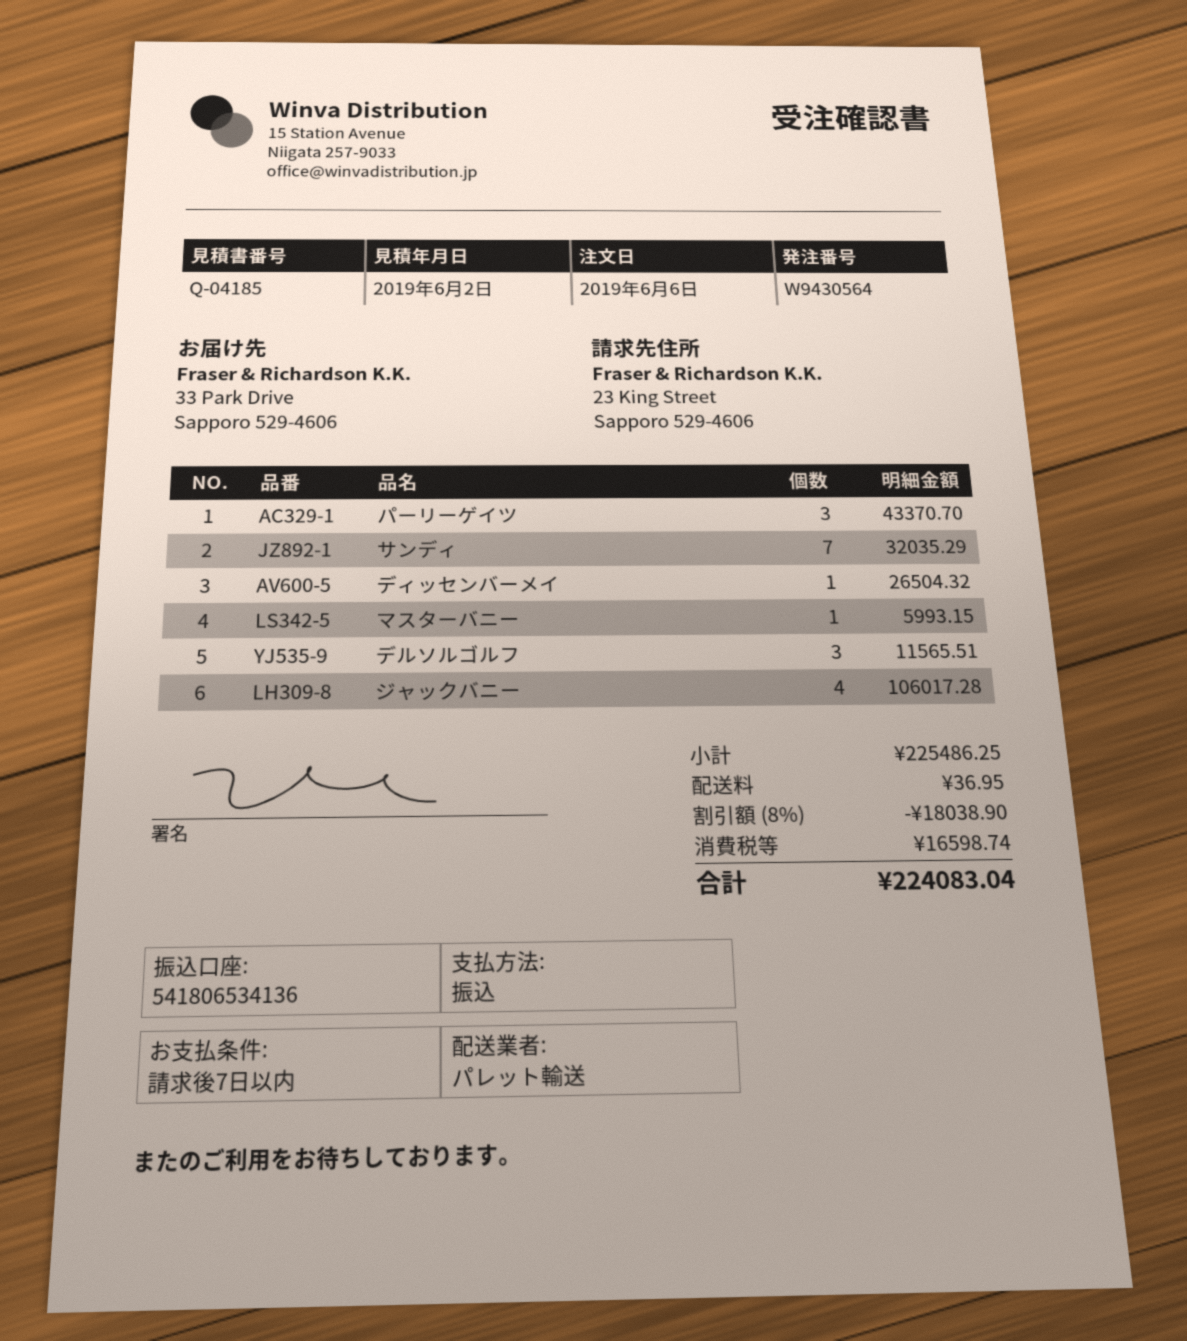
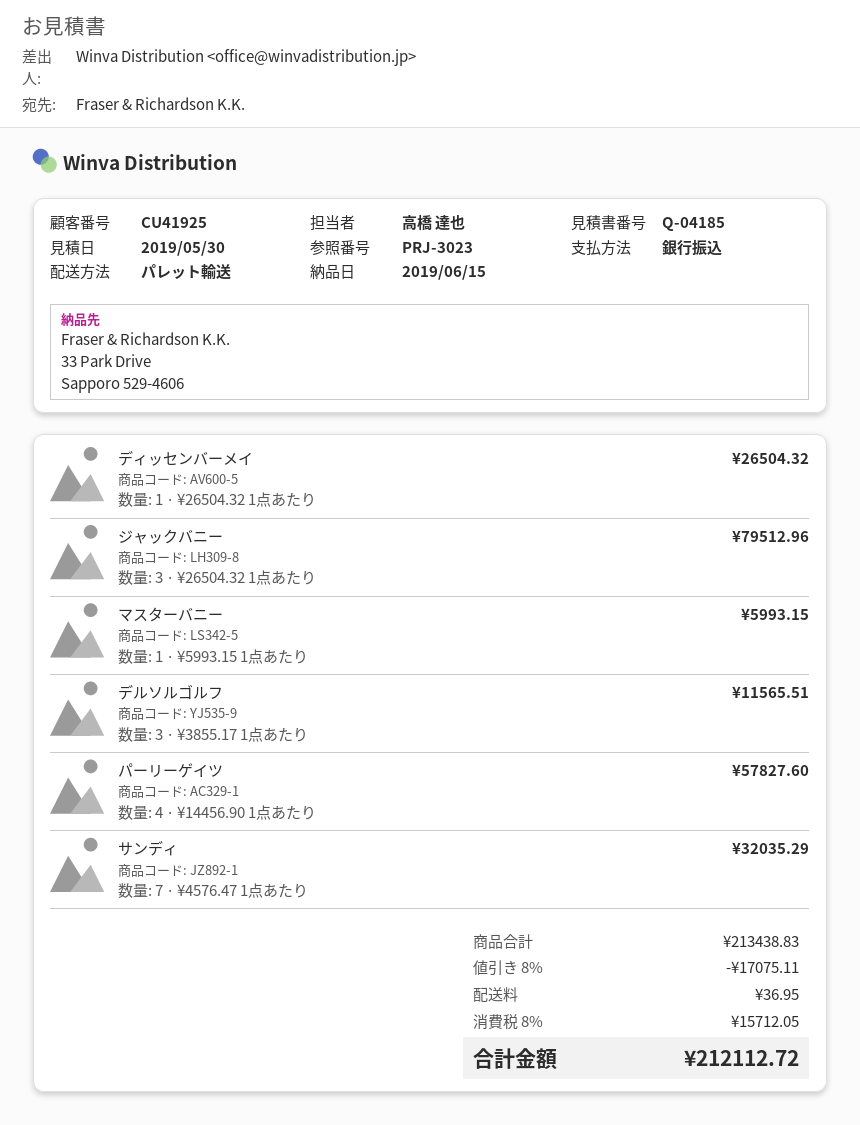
quote date: 2019-06-02 -> 2019-05-30
パーリーゲイツ: 3 for 43370.70 -> 4 for 57827.60
ジャックバニー: 4 for 106017.28 -> 3 for 79512.96
subtotal: 225486.25 -> 213438.83
discount: 8% = 18038.90 -> 8% = 17075.11
tax: 16598.74 -> 15712.05
total: 224083.04 -> 212112.72

